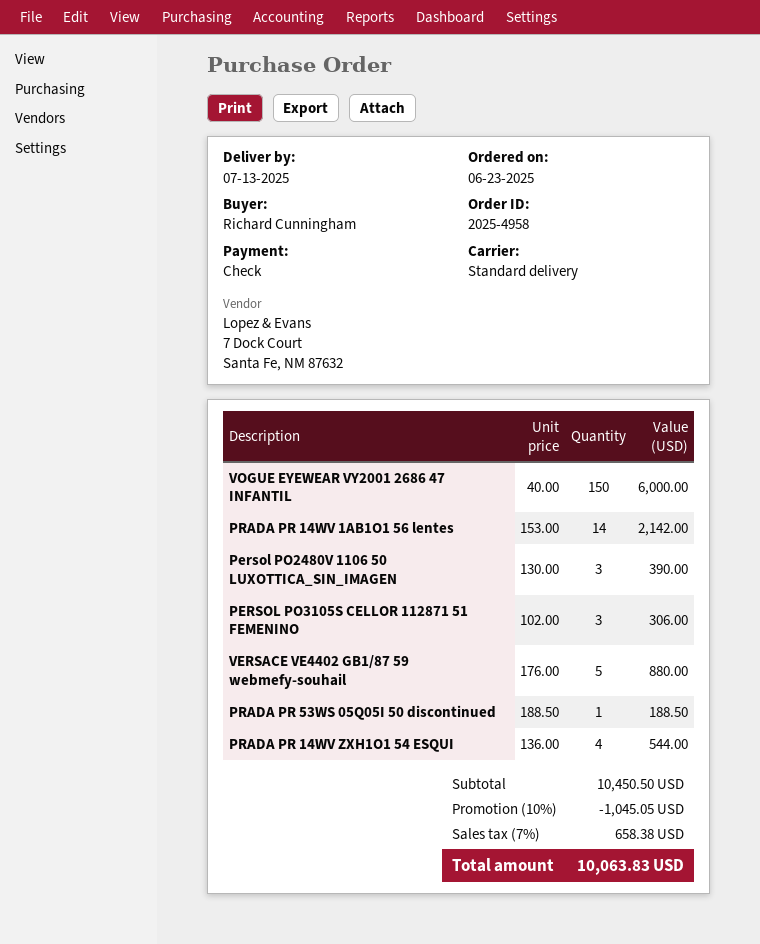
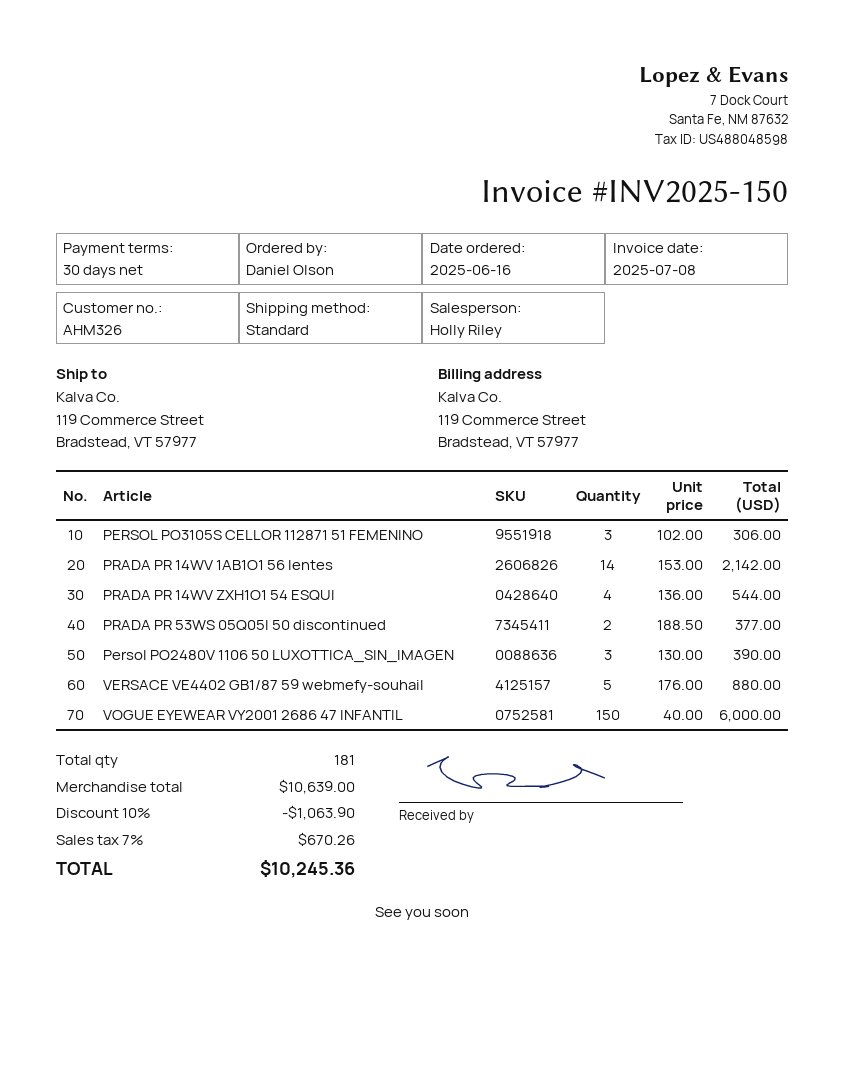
order date: 2025-06-23 -> 2025-06-16
ordered by: Richard Cunningham -> Daniel Olson
PRADA PR 53WS 05Q05I 50 discontinued: 1 x 188.50 = 188.50 -> 2 x 188.50 = 377.00
subtotal: 10450.50 -> 10639.00
discount: 10% = 1045.05 -> 10% = 1063.90
tax: 7% = 658.38 -> 7% = 670.26
total: 10063.83 -> 10245.36

